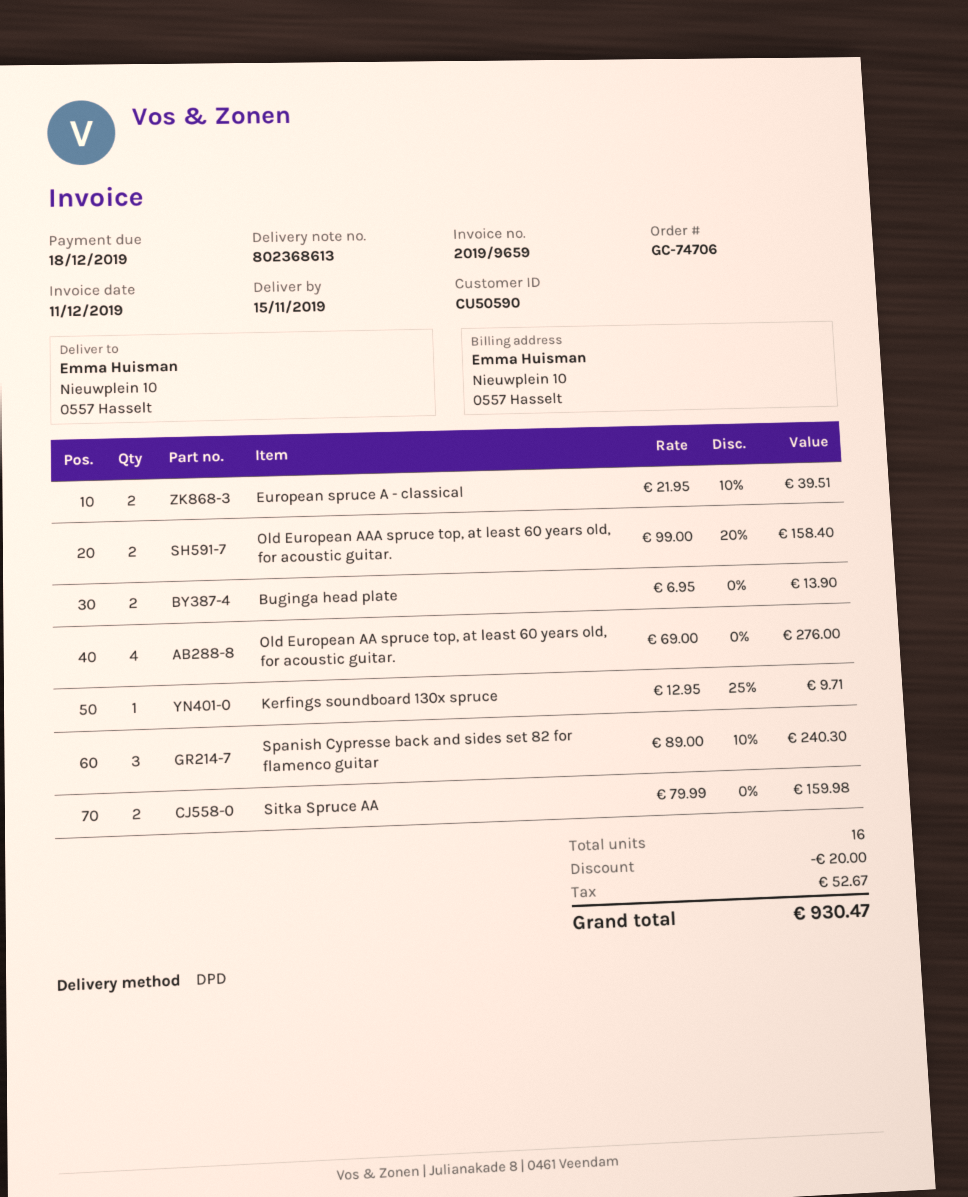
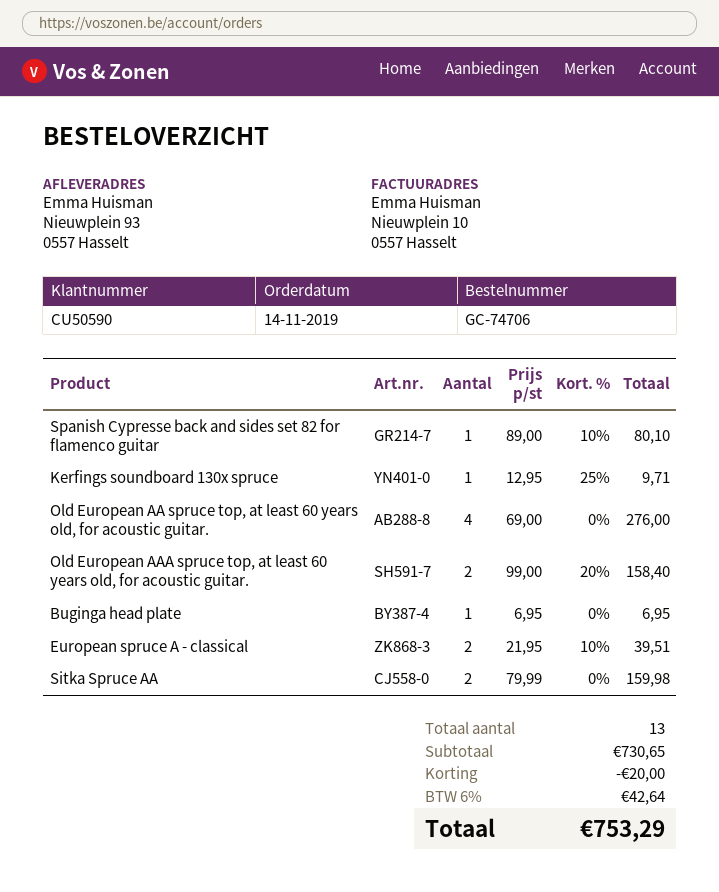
ship to: Nieuwplein 10, 0557 Hasselt -> Nieuwplein 93, 0557 Hasselt
Buginga head plate: 2 x 6.95 = 13.90 -> 1 x 6.95 = 6.95
Spanish Cypresse back and sides set 82 for flamenco guitar: 3 x 89.00 - 10% = 240.30 -> 1 x 89.00 - 10% = 80.10
total quantity: 16 -> 13
tax: 52.67 -> 42.64
total: 930.47 -> 753.29

